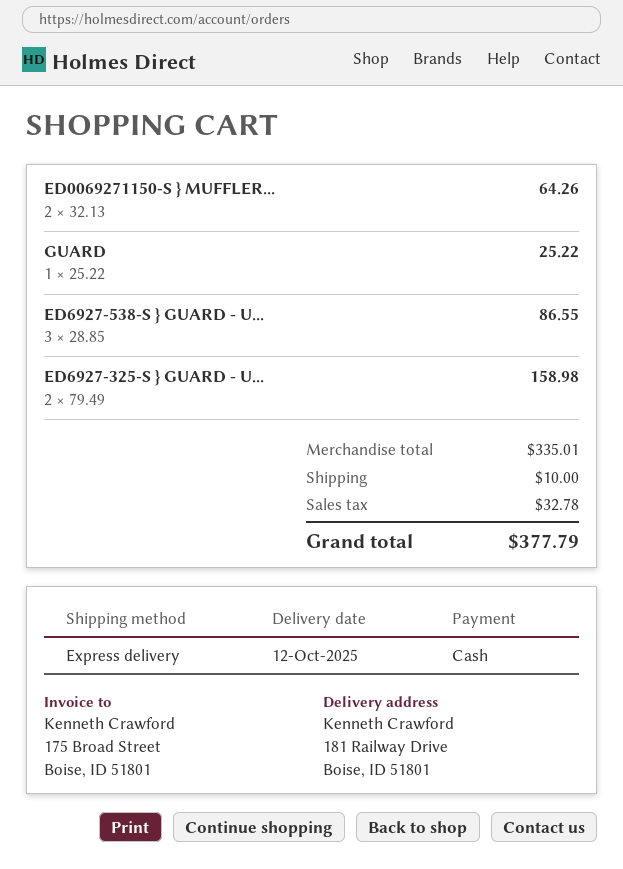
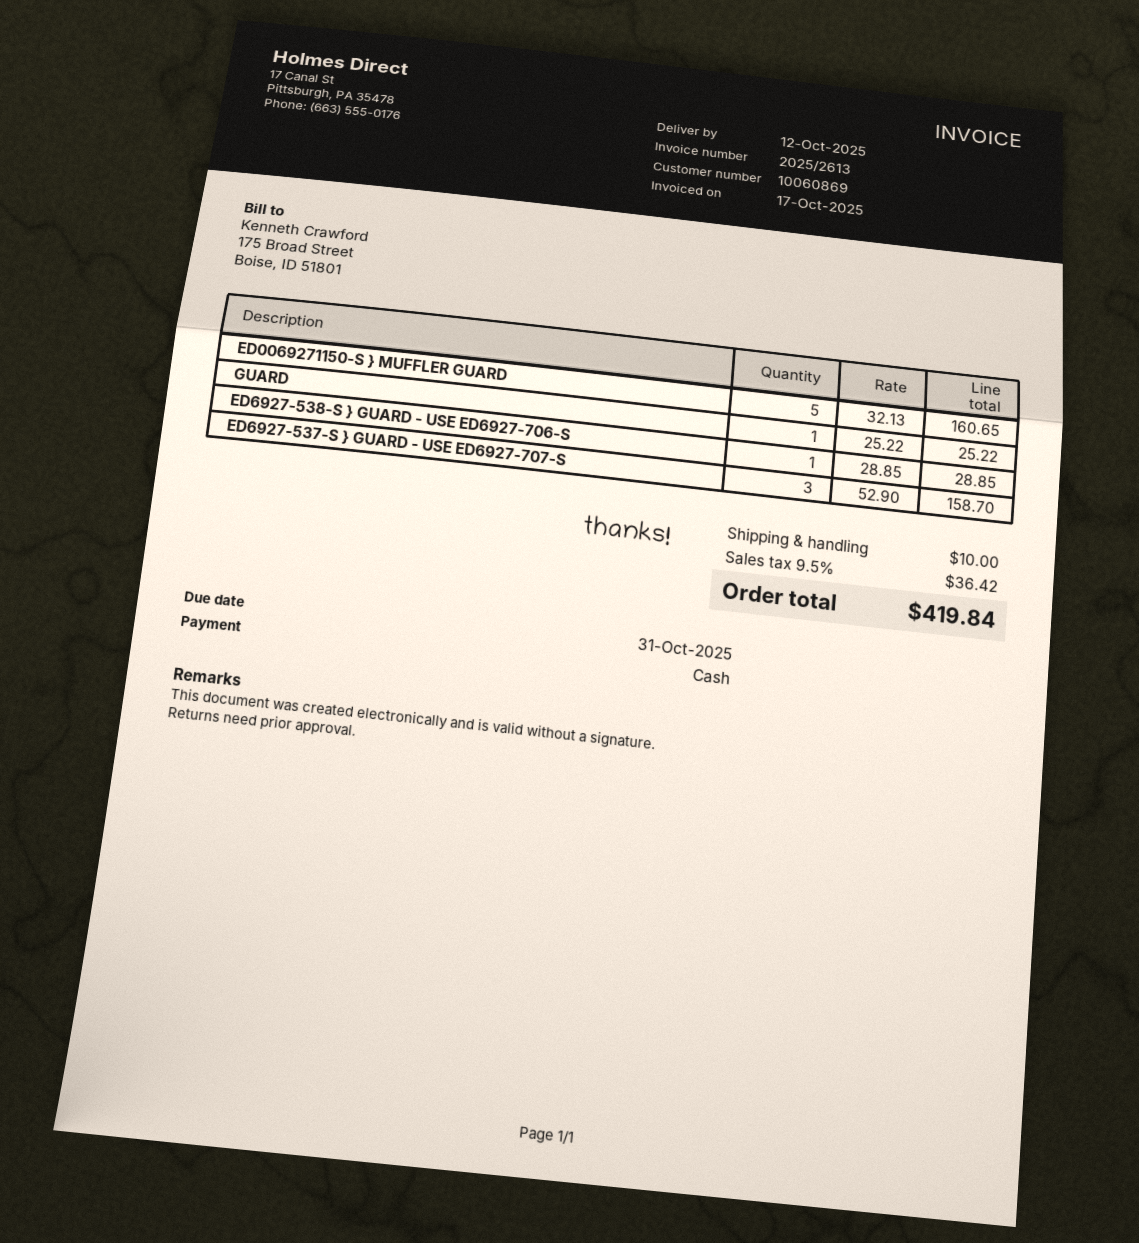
ED0069271150-S } MUFFLER...: 2 x 32.13 = 64.26 -> 5 x 32.13 = 160.65
ED6927-538-S } GUARD - U...: 3 x 28.85 = 86.55 -> 1 x 28.85 = 28.85
ED6927-325-S } GUARD - U...: 2 x 79.49 = 158.98 -> none
ED6927-537-S } GUARD - USE ED6927-707-S: none -> 3 x 52.90 = 158.70
tax: 32.78 -> 36.42
total: 377.79 -> 419.84

